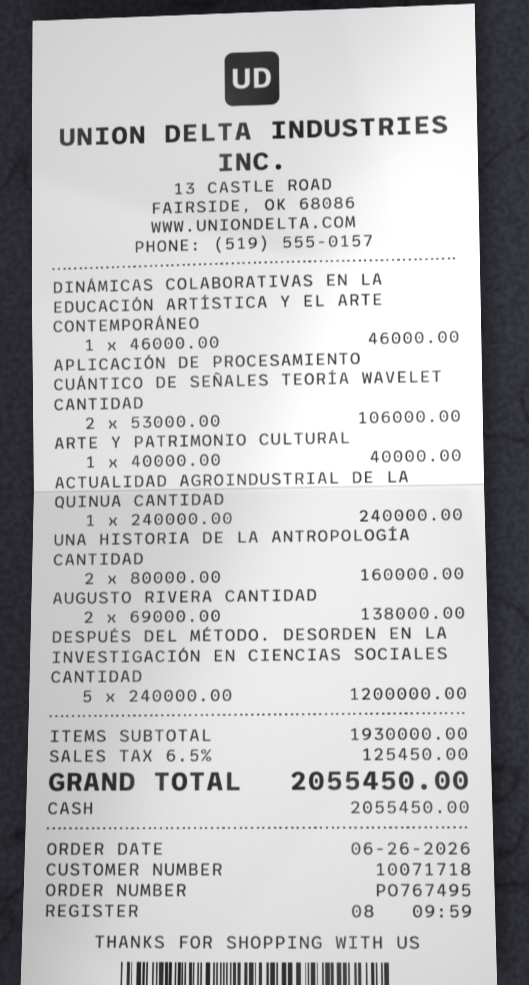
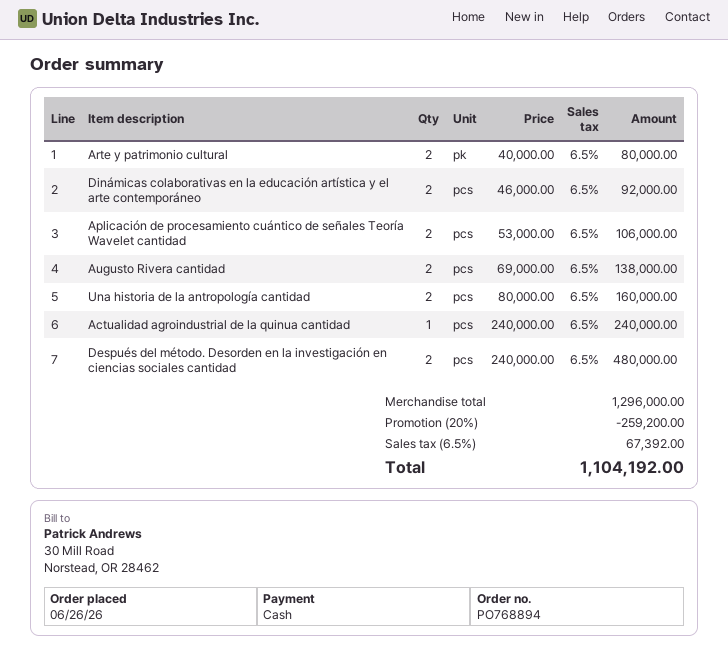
order number: PO767495 -> PO768894
DINÁMICAS COLABORATIVAS EN LA EDUCACIÓN ARTÍSTICA Y EL ARTE CONTEMPORÁNEO: 1 x 46000.00 = 46000.00 -> 2 x 46000.00 = 92000.00
ARTE Y PATRIMONIO CULTURAL: 1 x 40000.00 = 40000.00 -> 2 x 40000.00 = 80000.00
DESPUÉS DEL MÉTODO. DESORDEN EN LA INVESTIGACIÓN EN CIENCIAS SOCIALES CANTIDAD: 5 x 240000.00 = 1200000.00 -> 2 x 240000.00 = 480000.00
subtotal: 1930000.00 -> 1296000.00
discount: none -> 20% = 259200.00
tax: 6.5% = 125450.00 -> 6.5% = 67392.00
total: 2055450.00 -> 1104192.00

